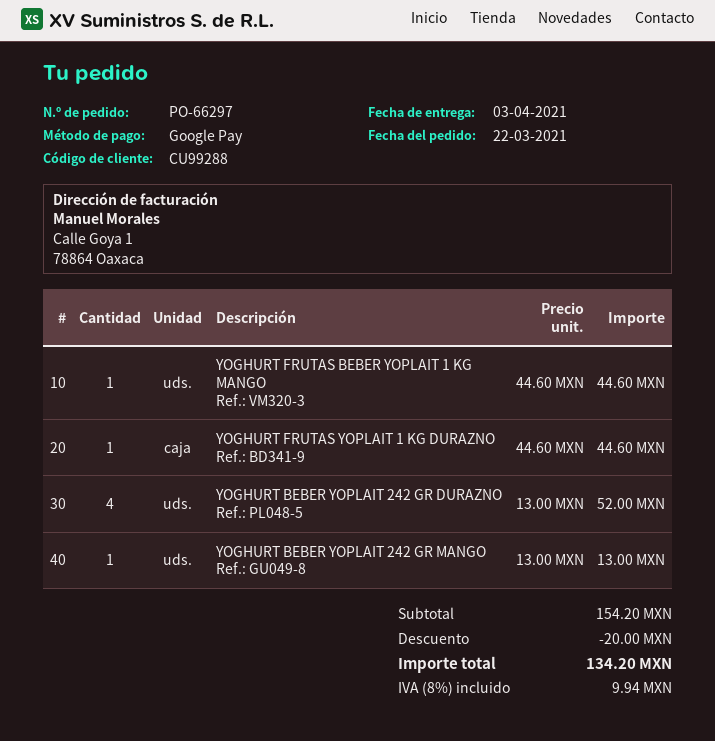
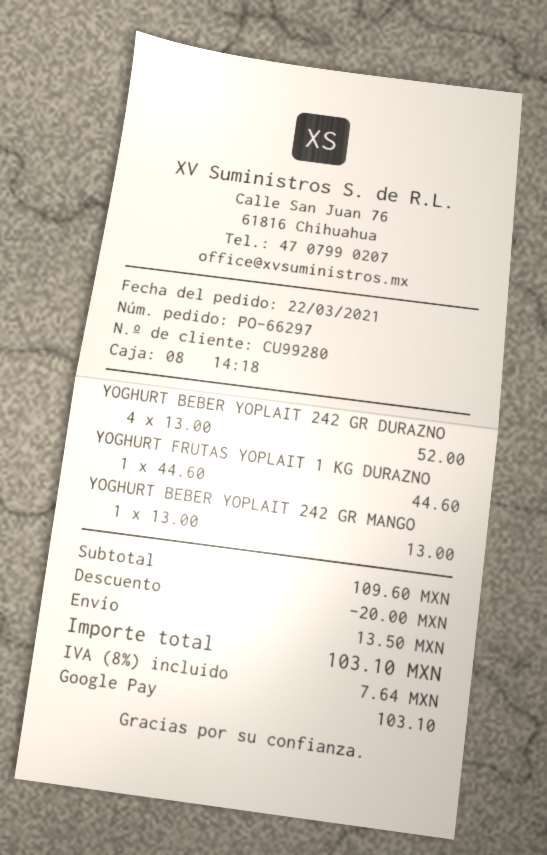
customer number: CU99288 -> CU99280
YOGHURT FRUTAS BEBER YOPLAIT 1 KG MANGO: 1 x 44.60 = 44.60 -> none
subtotal: 154.20 -> 109.60
shipping: none -> 13.50
tax: 8% = 9.94 -> 8% = 7.64
total: 134.20 -> 103.10

